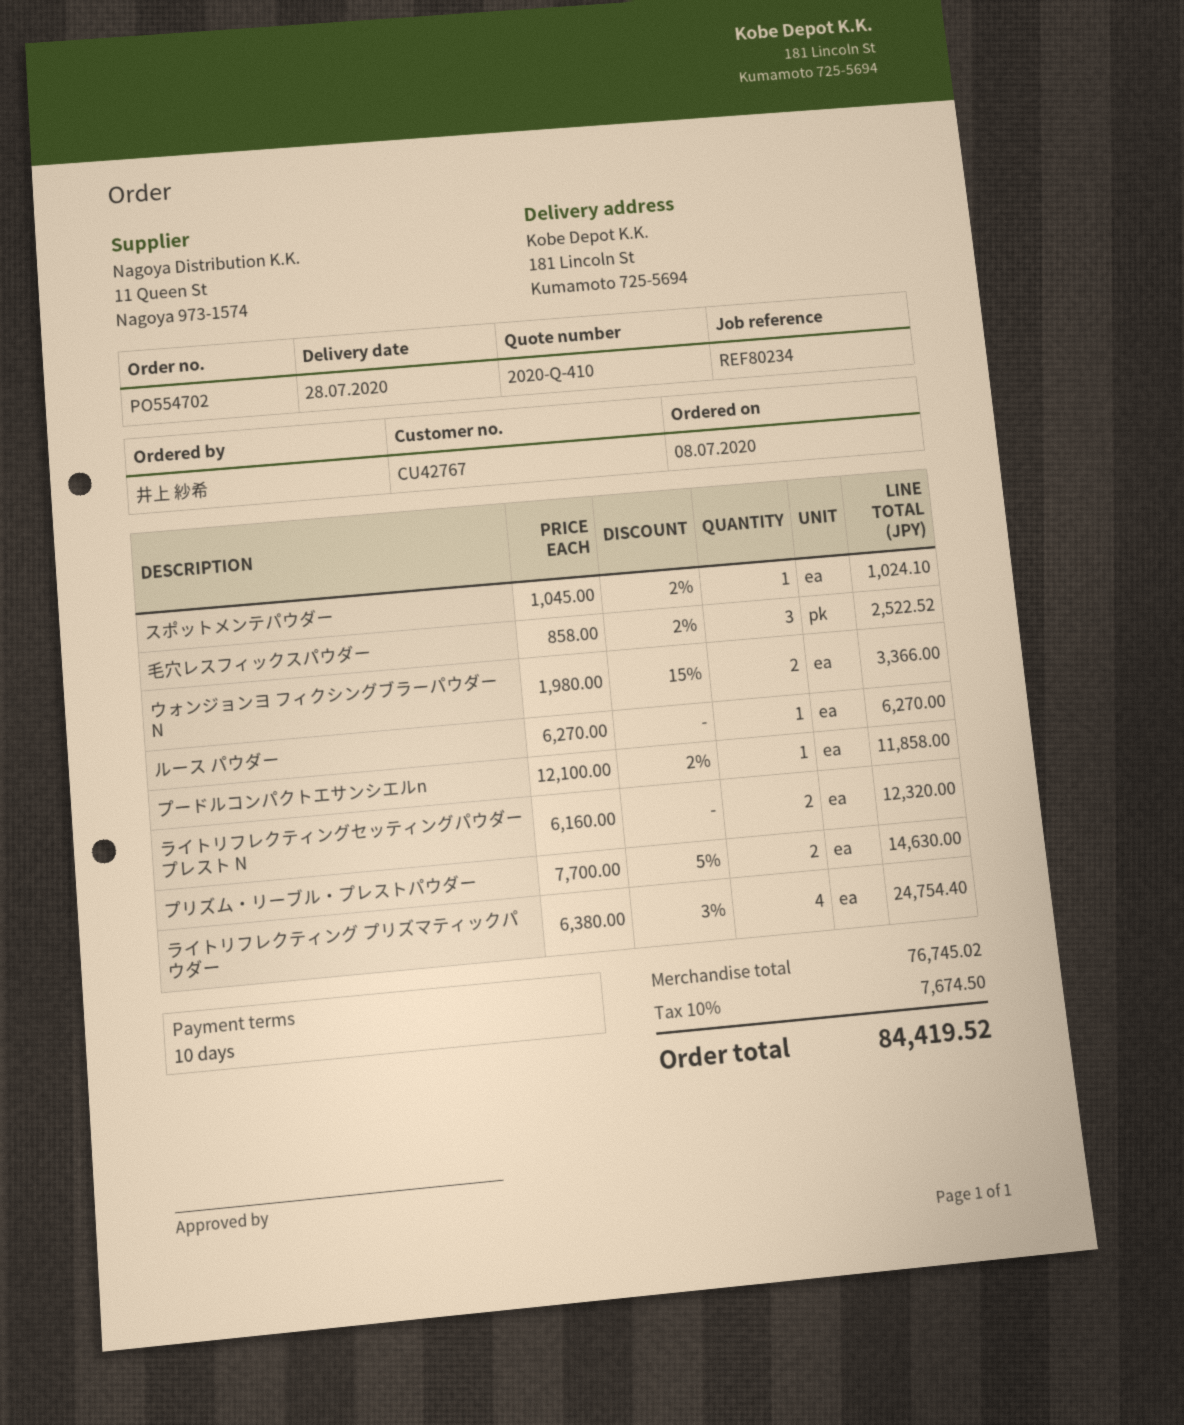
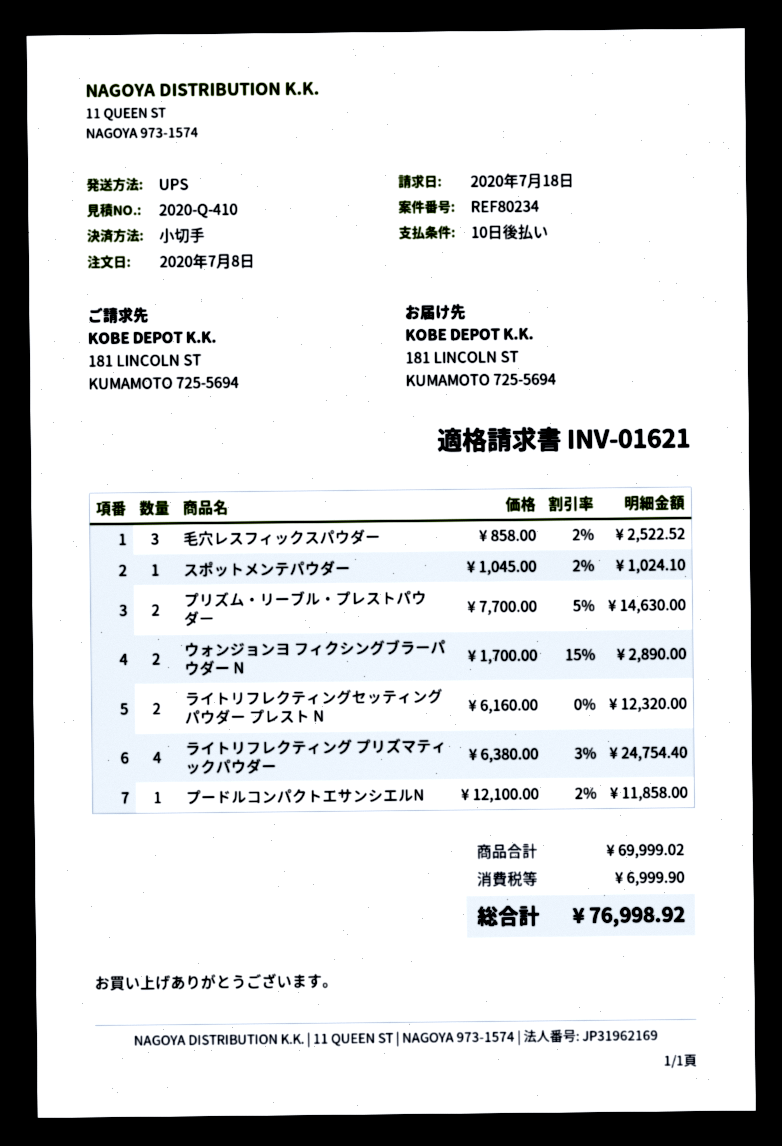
ウォンジョンヨ フィクシングブラーパウダー N: 2 x 1980.00 - 15% = 3366.00 -> 2 x 1700.00 - 15% = 2890.00
ルース パウダー: 1 x 6270.00 = 6270.00 -> none
subtotal: 76745.02 -> 69999.02
tax: 7674.50 -> 6999.90
total: 84419.52 -> 76998.92

